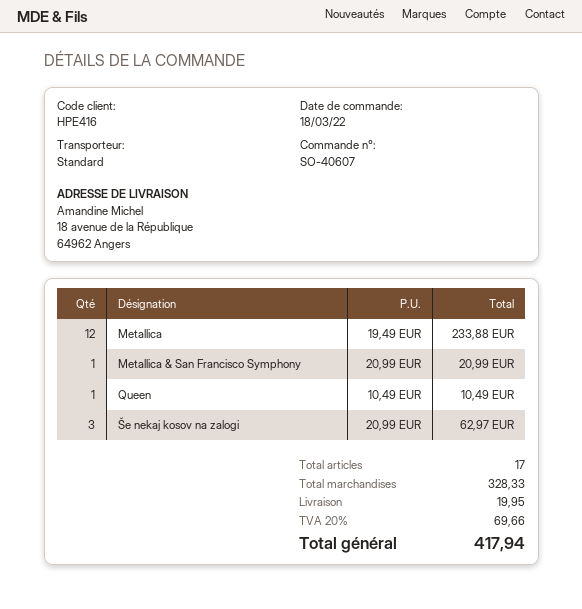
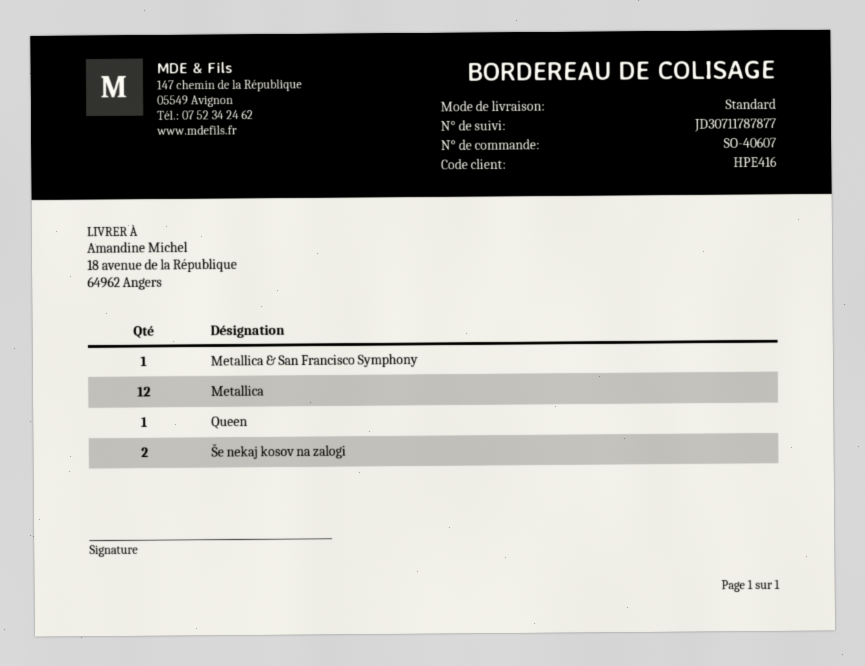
Še nekaj kosov na zalogi: 3 -> 2

